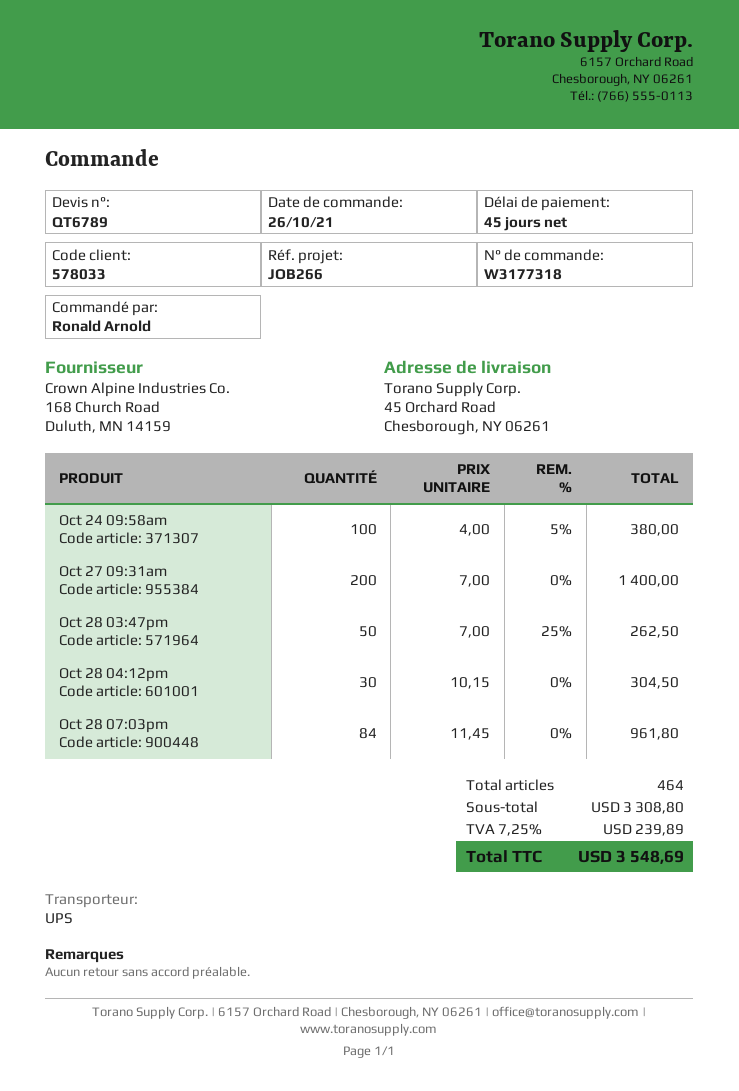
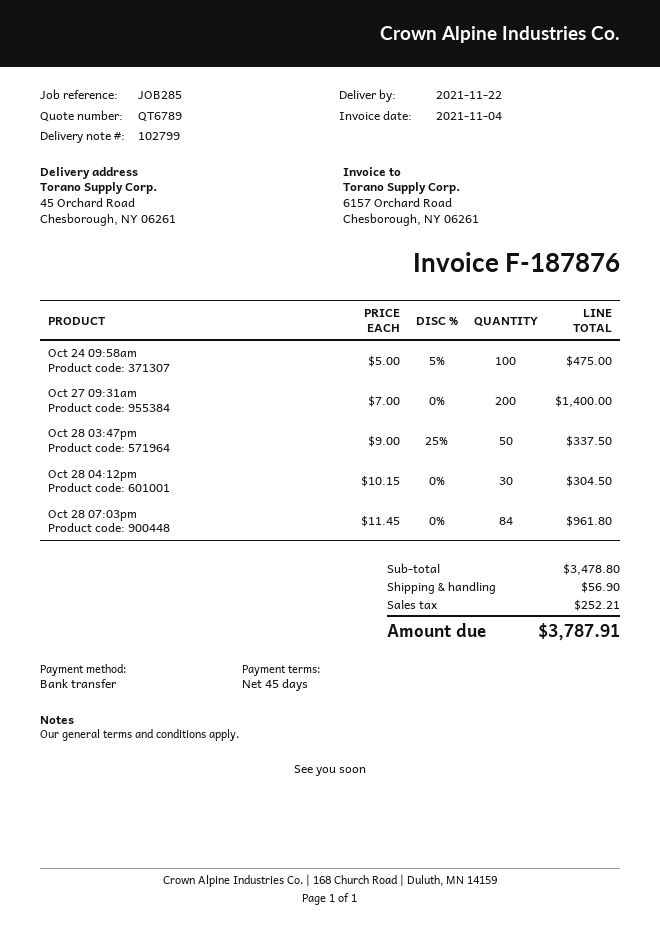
reference: JOB266 -> JOB285
Oct 24 09:58am: 100 x 4.00 - 5% = 380.00 -> 100 x 5.00 - 5% = 475.00
Oct 28 03:47pm: 50 x 7.00 - 25% = 262.50 -> 50 x 9.00 - 25% = 337.50
subtotal: 3308.80 -> 3478.80
shipping: none -> 56.90
tax: 239.89 -> 252.21
total: 3548.69 -> 3787.91

